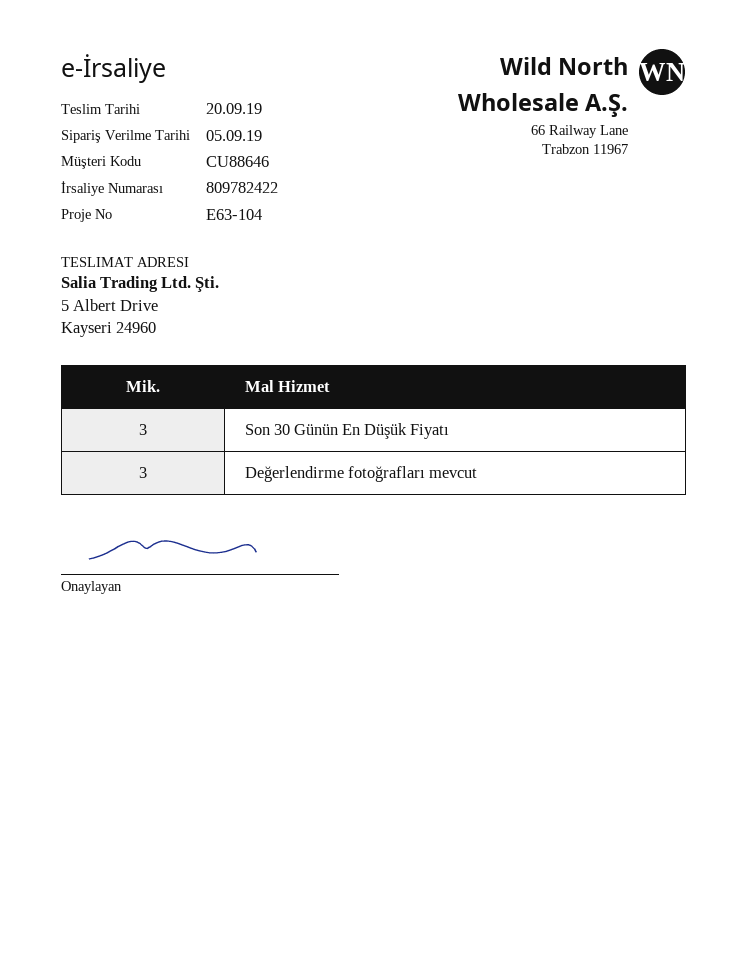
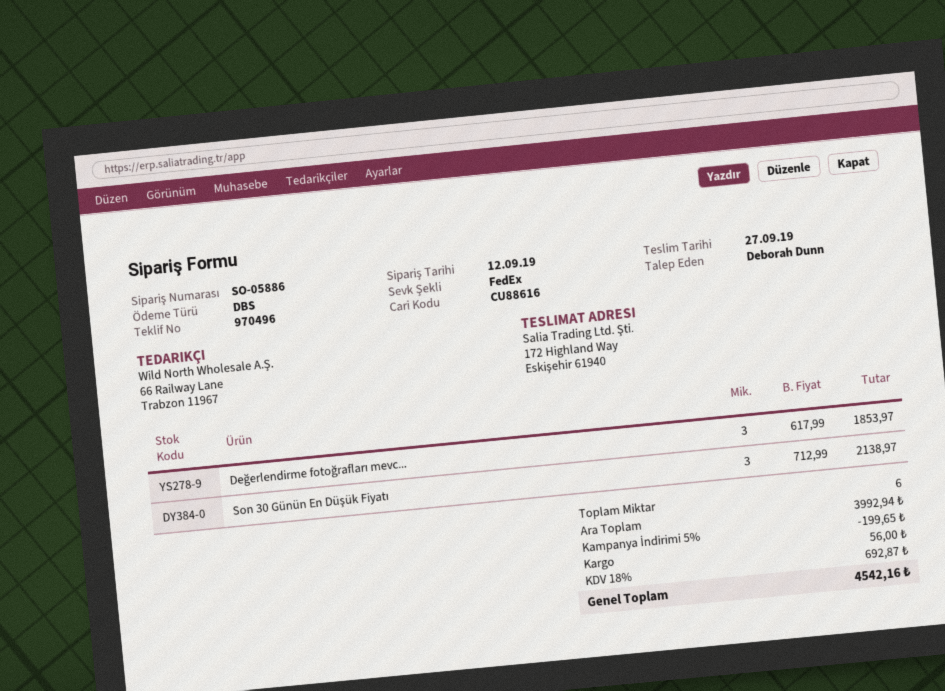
order date: 2019-09-05 -> 2019-09-12
delivery date: 2019-09-20 -> 2019-09-27
customer number: CU88646 -> CU88616
ship to: 5 Albert Drive, Kayseri 24960 -> 172 Highland Way, Eskişehir 61940

